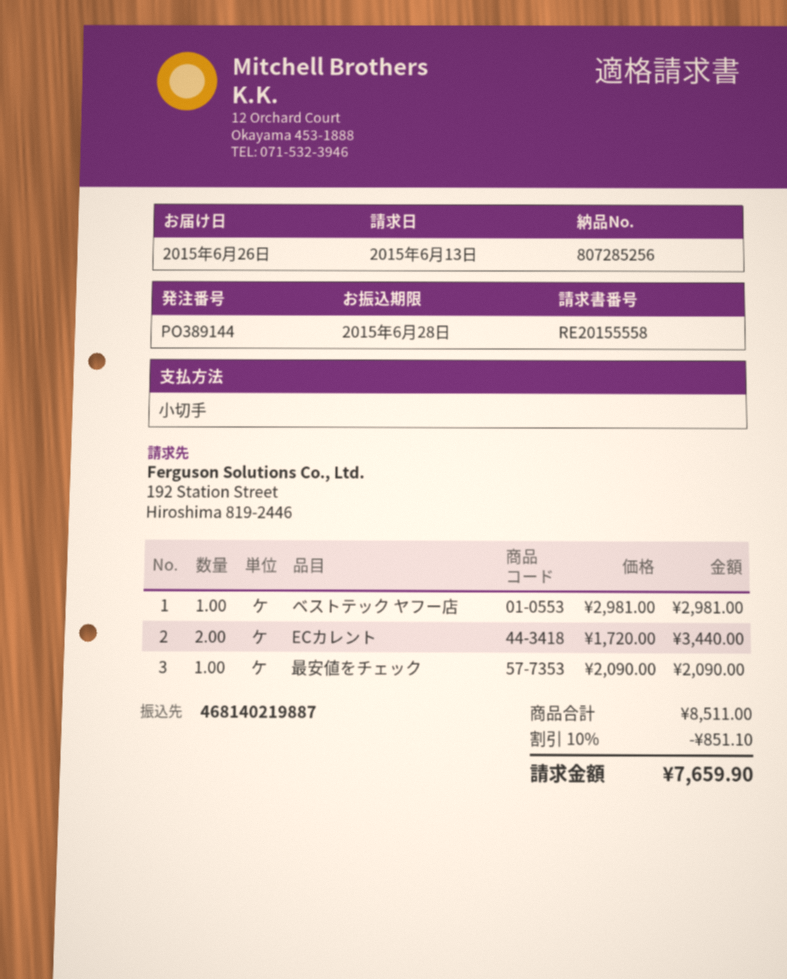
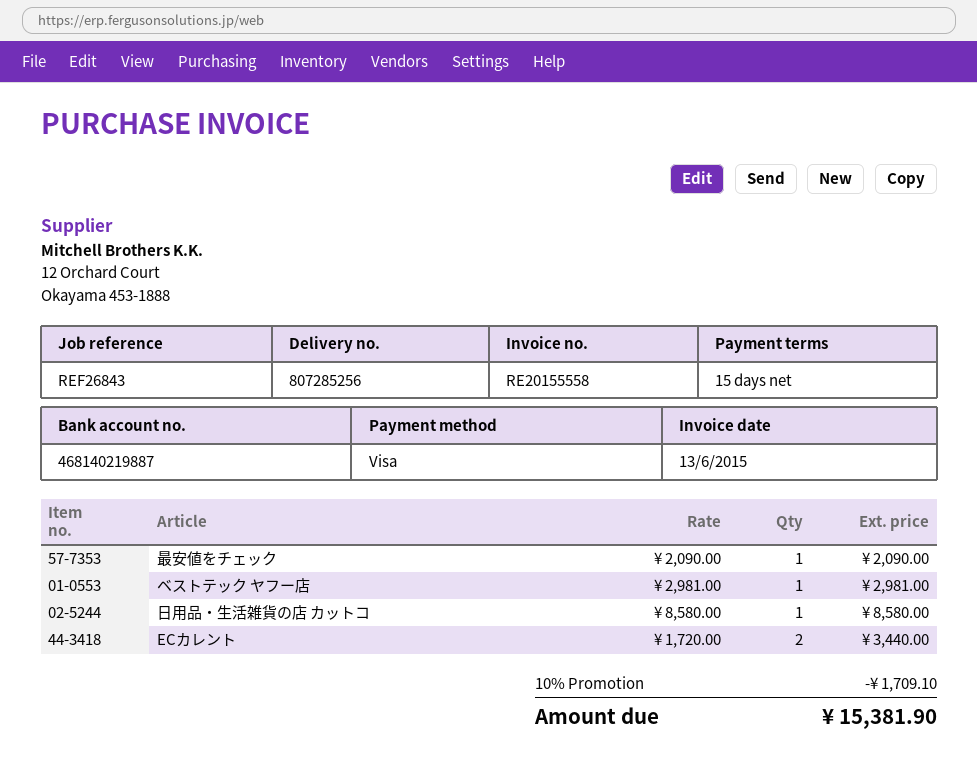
payment method: cheque -> Visa
日用品・生活雑貨の店 カットコ: none -> 1 x 8580.00 = 8580.00
discount: 10% = 851.10 -> 10% = 1709.10
total: 7659.90 -> 15381.90

